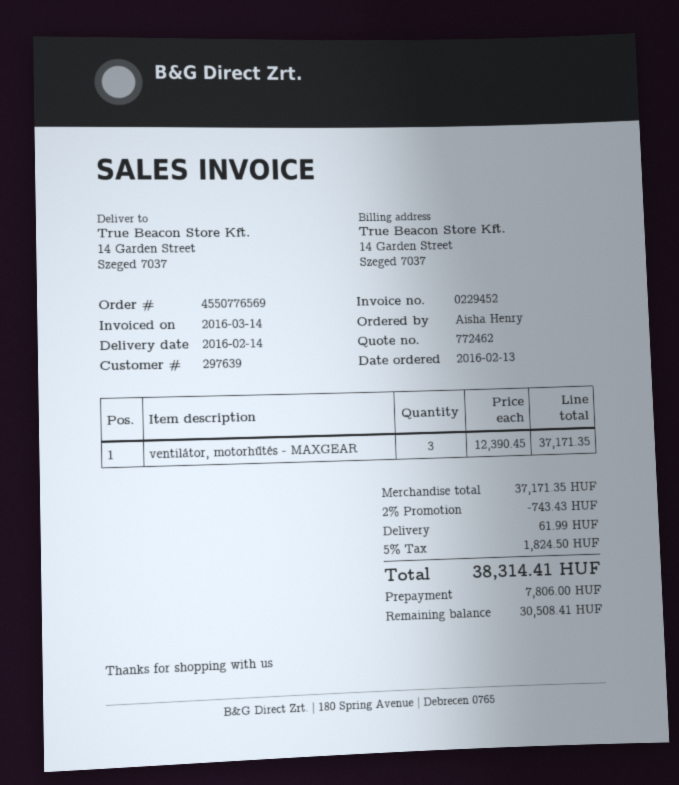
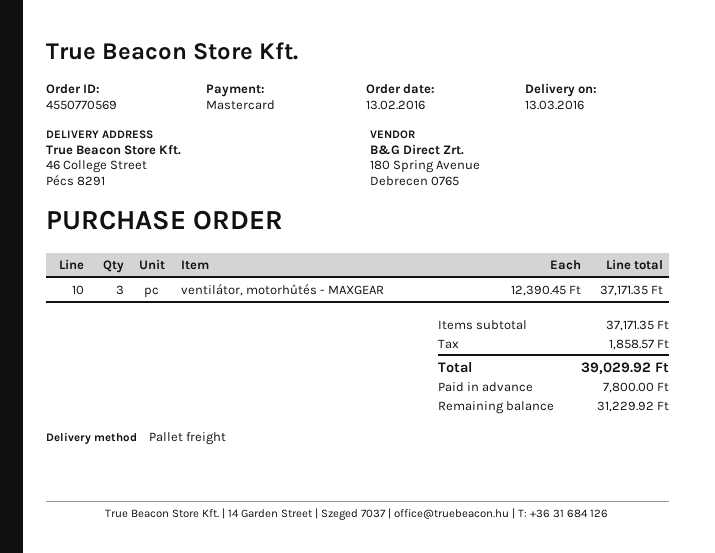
order number: 4550776569 -> 4550770569
delivery date: 2016-02-14 -> 2016-03-13
ship to: 14 Garden Street, Szeged 7037 -> 46 College Street, Pécs 8291
discount: 2% = 743.43 -> none
shipping: 61.99 -> none
tax: 1824.50 -> 1858.57
total: 38314.41 -> 39029.92
deposit: 7806.00 -> 7800.00
balance: 30508.41 -> 31229.92

